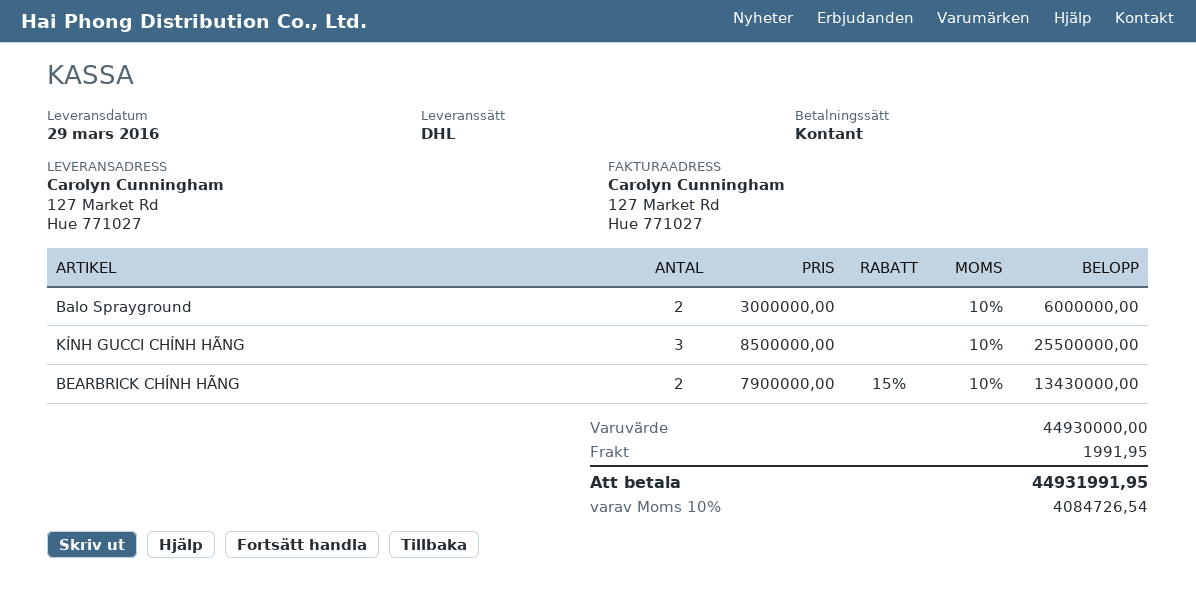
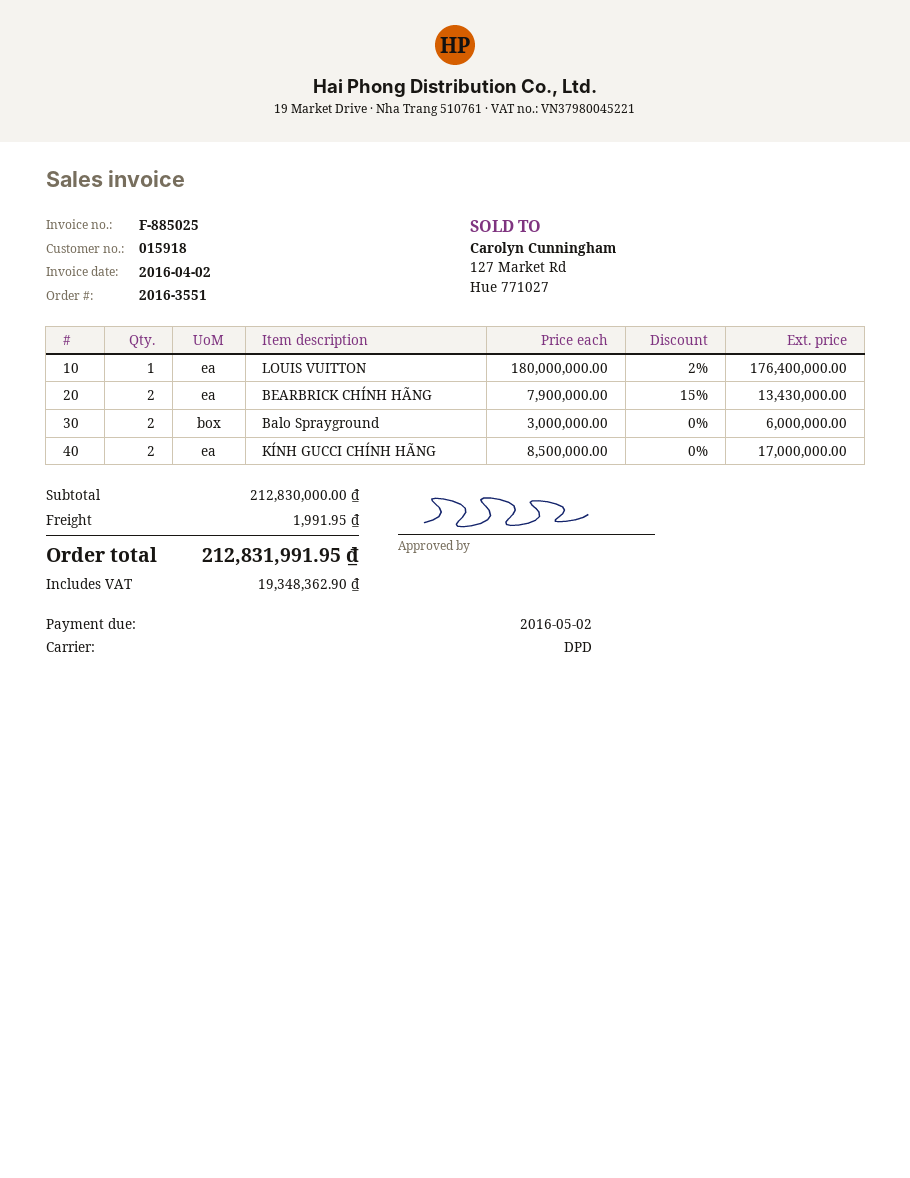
shipping method: DHL -> DPD
KÍNH GUCCI CHÍNH HÃNG: 3 x 8500000.00 = 25500000.00 -> 2 x 8500000.00 = 17000000.00
LOUIS VUITTON: none -> 1 x 180000000.00 - 2% = 176400000.00
subtotal: 44930000.00 -> 212830000.00
tax: 4084726.54 -> 19348362.90
total: 44931991.95 -> 212831991.95

